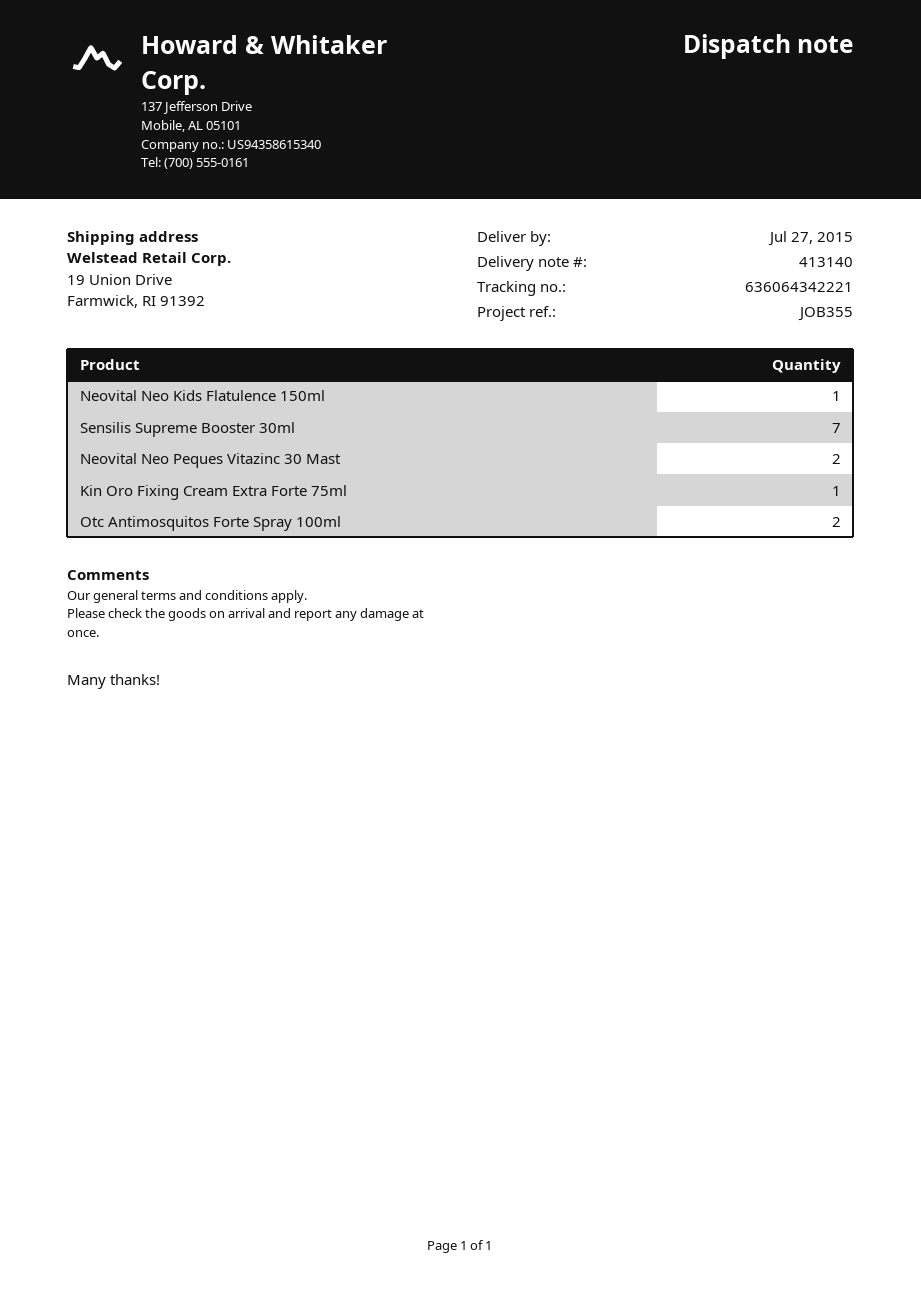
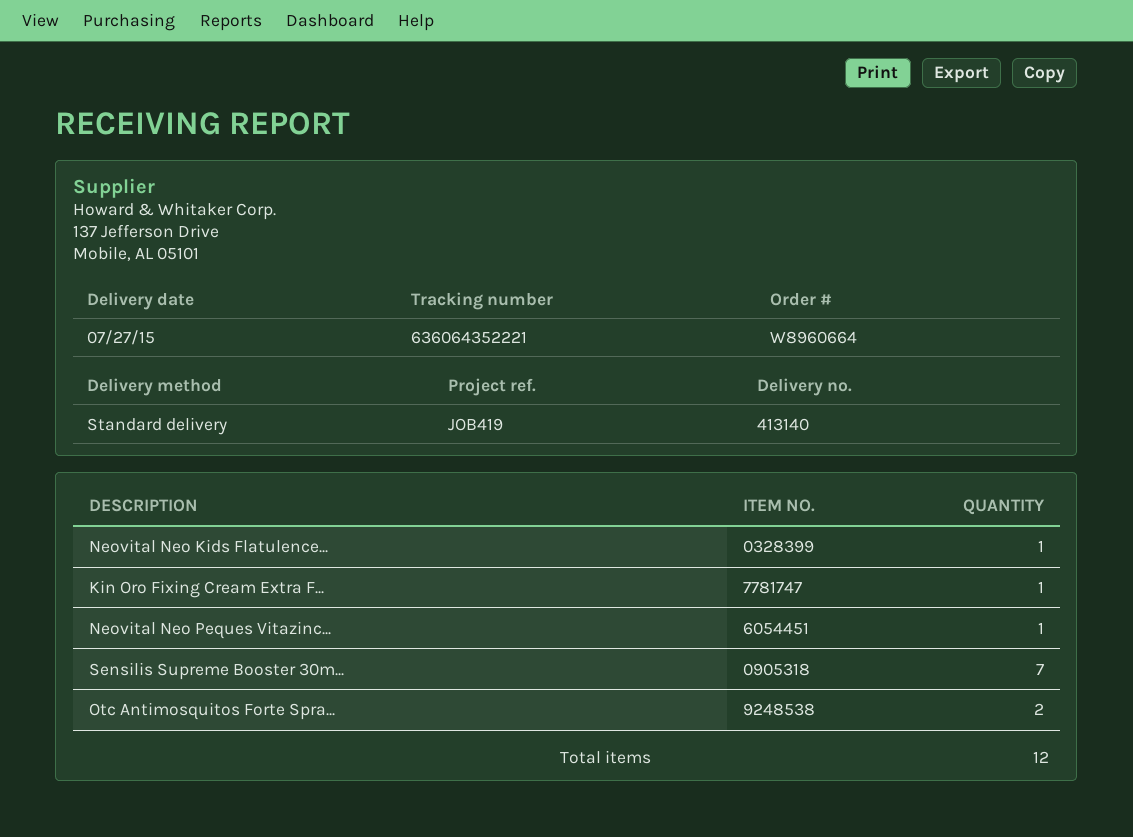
reference: JOB355 -> JOB419
tracking number: 636064342221 -> 636064352221
Neovital Neo Peques Vitazinc 30 Mast: 2 -> 1

